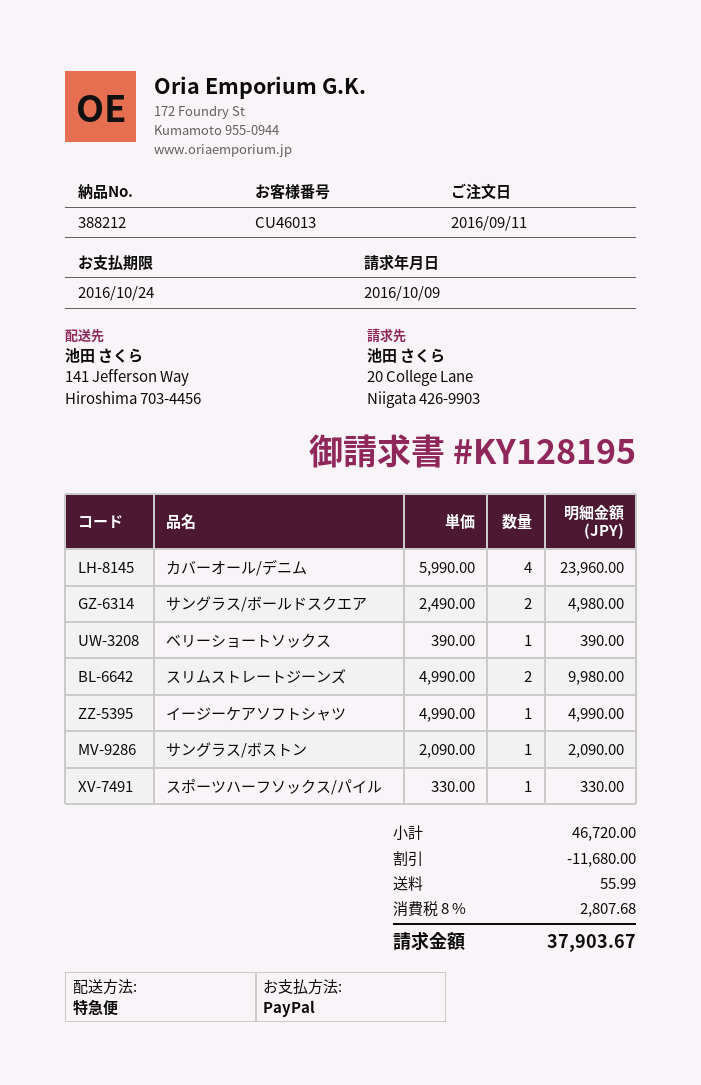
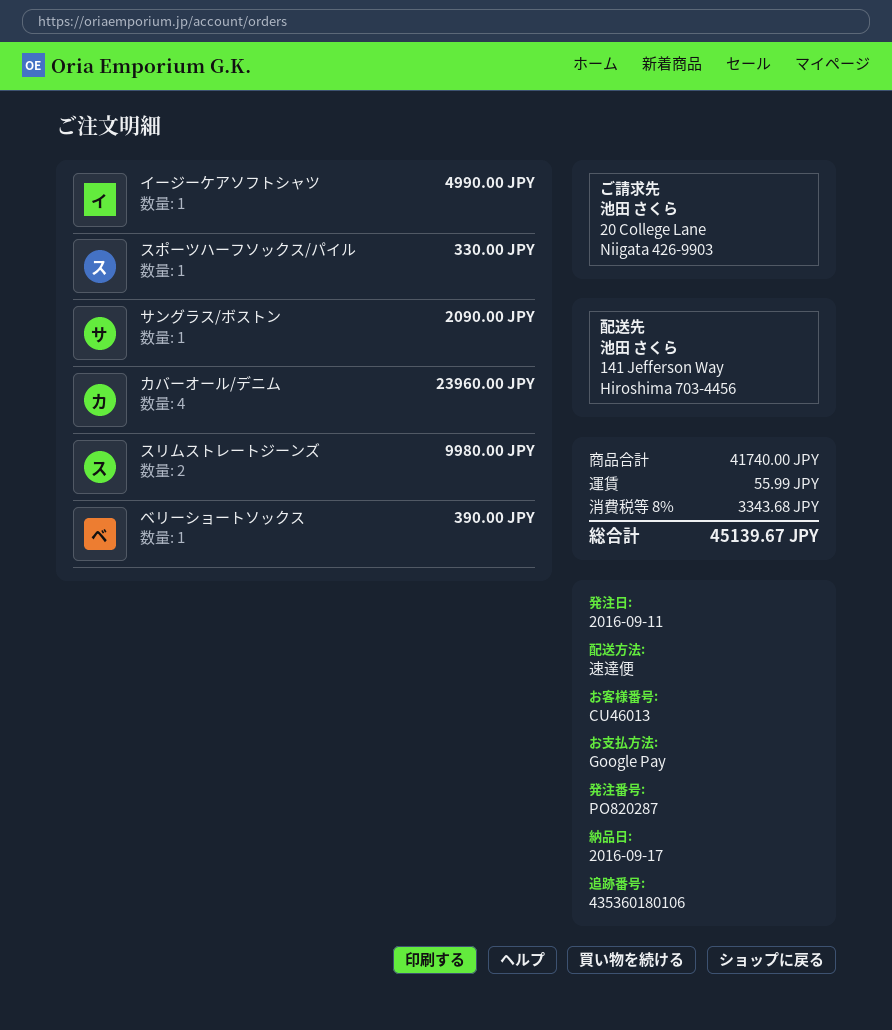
payment method: PayPal -> Google Pay
サングラス/ボールドスクエア: 2 for 4980.00 -> none
subtotal: 46720.00 -> 41740.00
discount: 11680.00 -> none
tax: 8% = 2807.68 -> 8% = 3343.68
total: 37903.67 -> 45139.67

